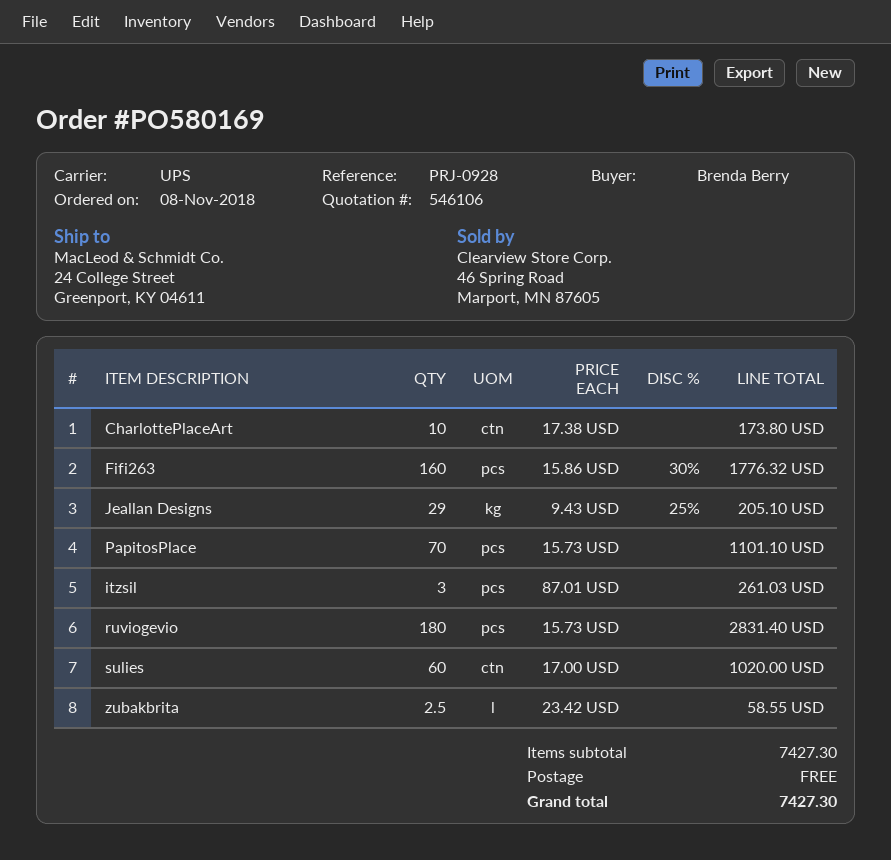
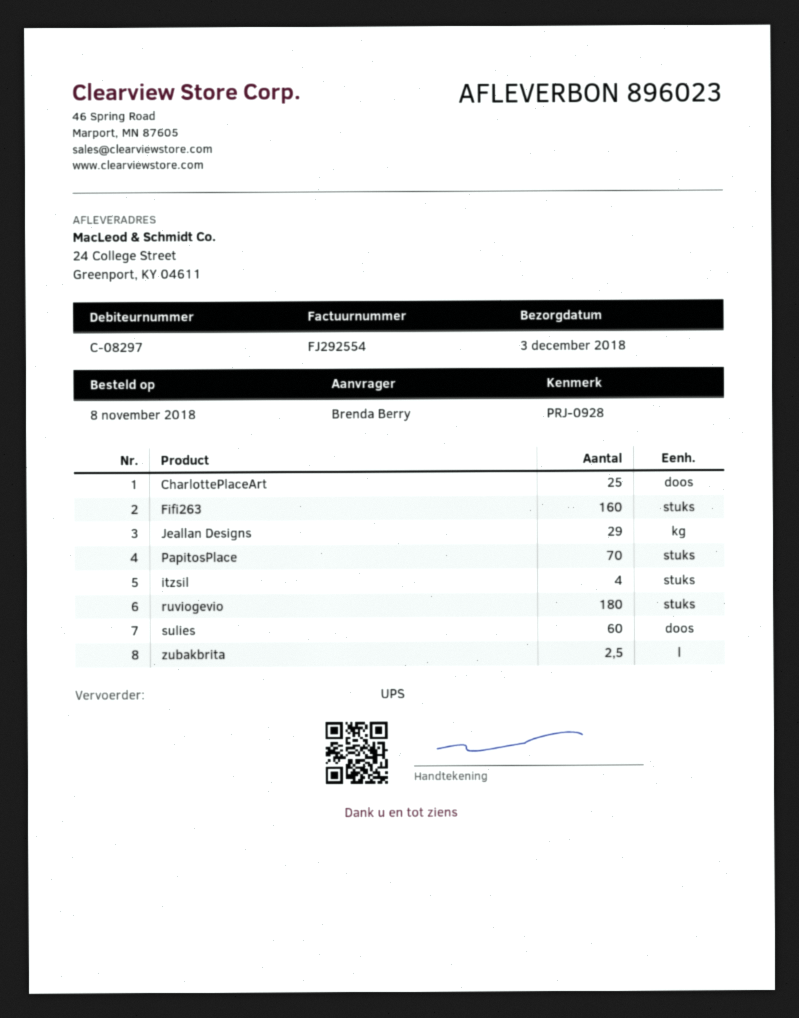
CharlottePlaceArt: 10 -> 25
itzsil: 3 -> 4

